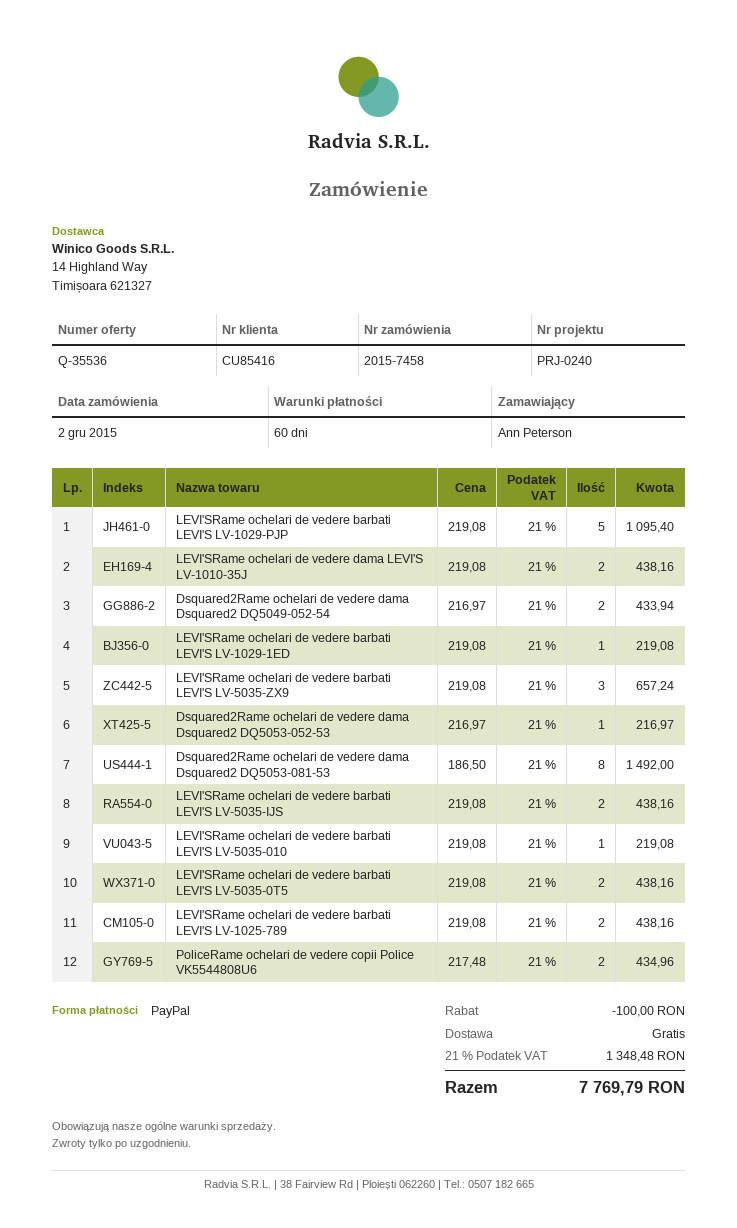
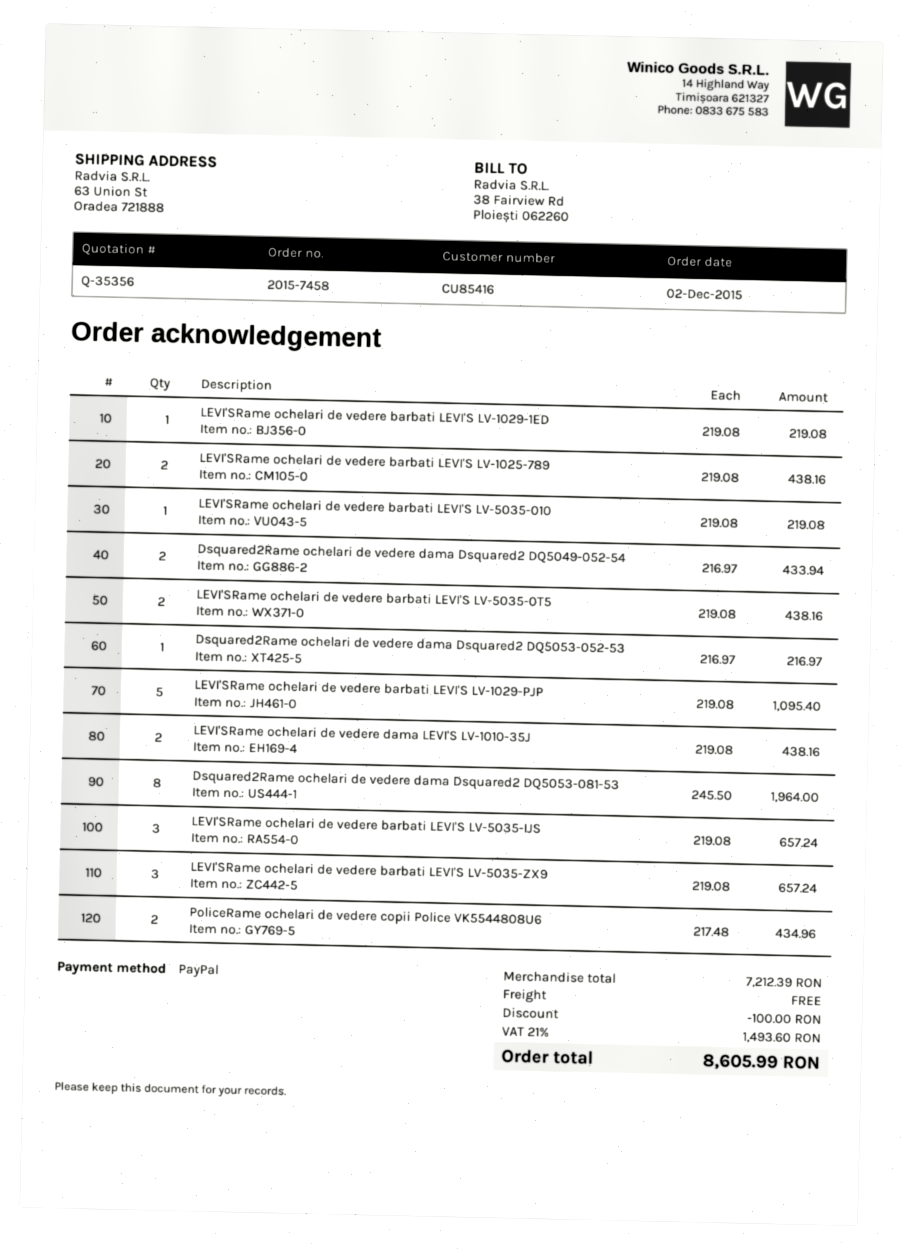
quote number: Q-35536 -> Q-35356
Dsquared2Rame ochelari de vedere dama Dsquared2 DQ5053-081-53: 8 x 186.50 = 1492.00 -> 8 x 245.50 = 1964.00
LEVI'SRame ochelari de vedere barbati LEVI'S LV-5035-IJS: 2 x 219.08 = 438.16 -> 3 x 219.08 = 657.24
tax: 21% = 1348.48 -> 21% = 1493.60
total: 7769.79 -> 8605.99

